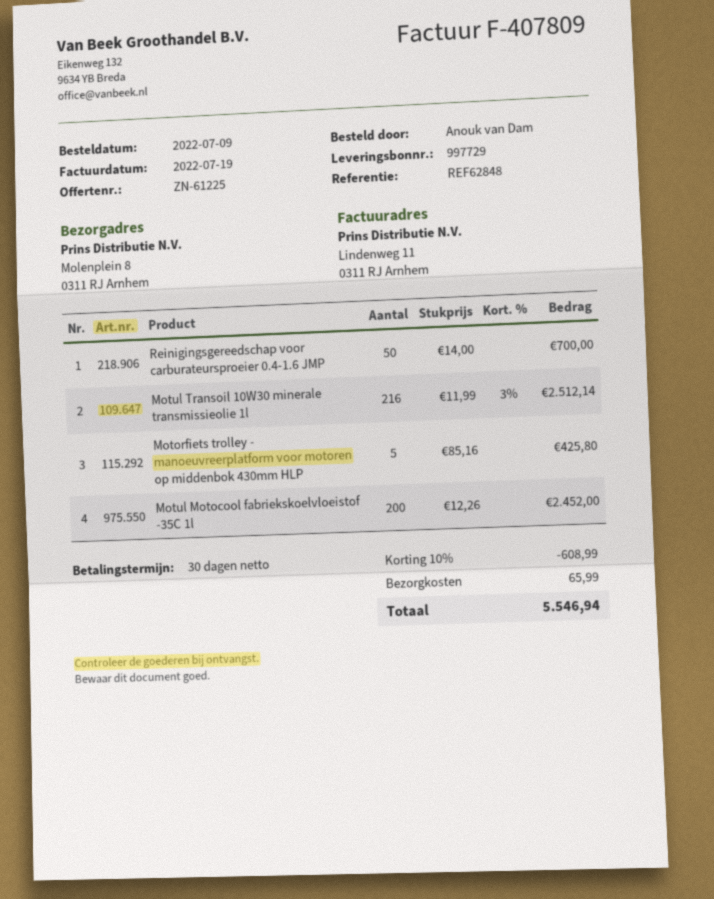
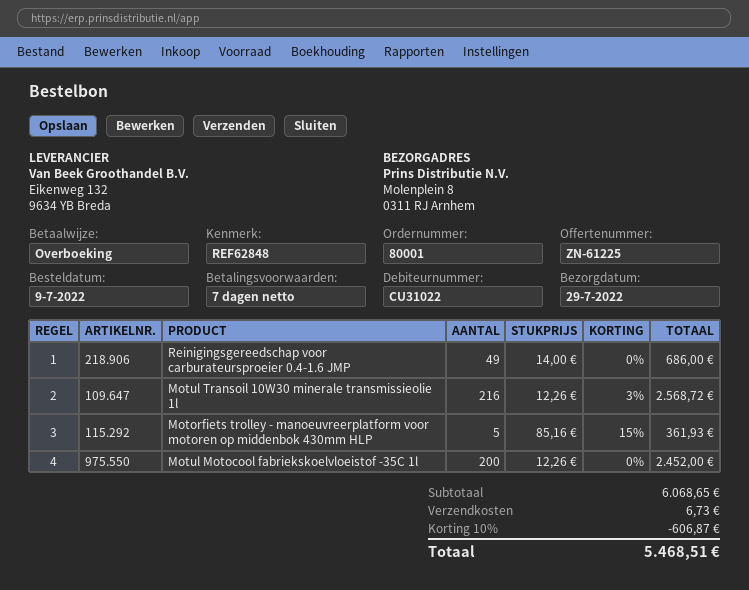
payment terms: 30 days -> 7 days
Reinigingsgereedschap voor carburateursproeier 0.4-1.6 JMP: 50 x 14.00 = 700.00 -> 49 x 14.00 = 686.00
Motul Transoil 10W30 minerale transmissieolie 1l: 216 x 11.99 - 3% = 2512.14 -> 216 x 12.26 - 3% = 2568.72
Motorfiets trolley - manoeuvreerplatform voor motoren op middenbok 430mm HLP: 5 x 85.16 = 425.80 -> 5 x 85.16 - 15% = 361.93
discount: 10% = 608.99 -> 10% = 606.87
shipping: 65.99 -> 6.73
total: 5546.94 -> 5468.51

